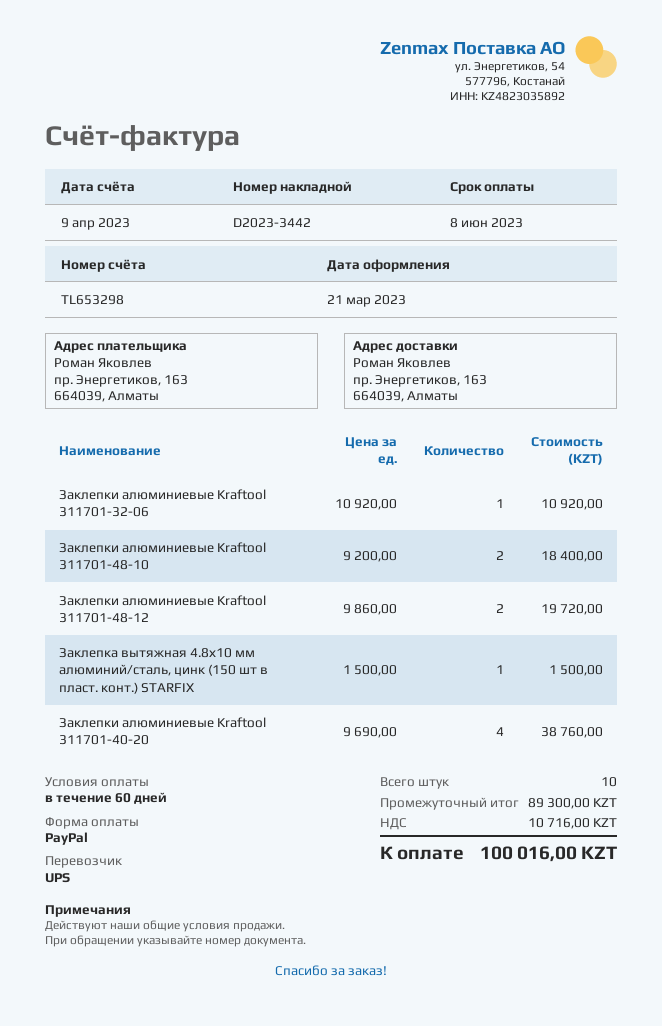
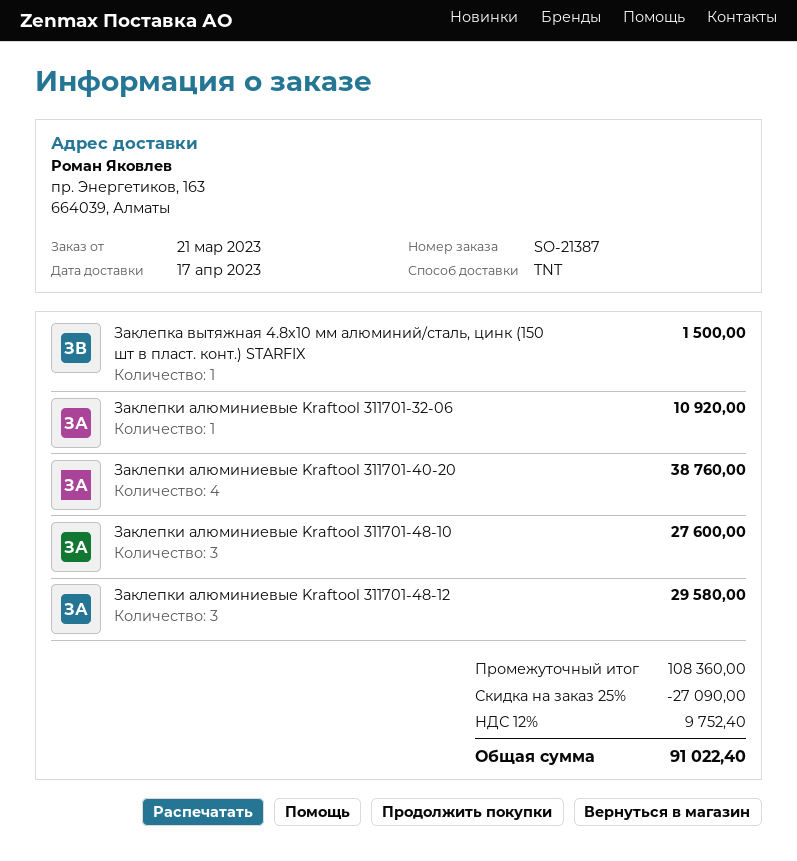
shipping method: UPS -> TNT
Заклепки алюминиевые Kraftool 311701-48-10: 2 for 18400.00 -> 3 for 27600.00
Заклепки алюминиевые Kraftool 311701-48-12: 2 for 19720.00 -> 3 for 29580.00
subtotal: 89300.00 -> 108360.00
discount: none -> 25% = 27090.00
tax: 10716.00 -> 9752.40
total: 100016.00 -> 91022.40

